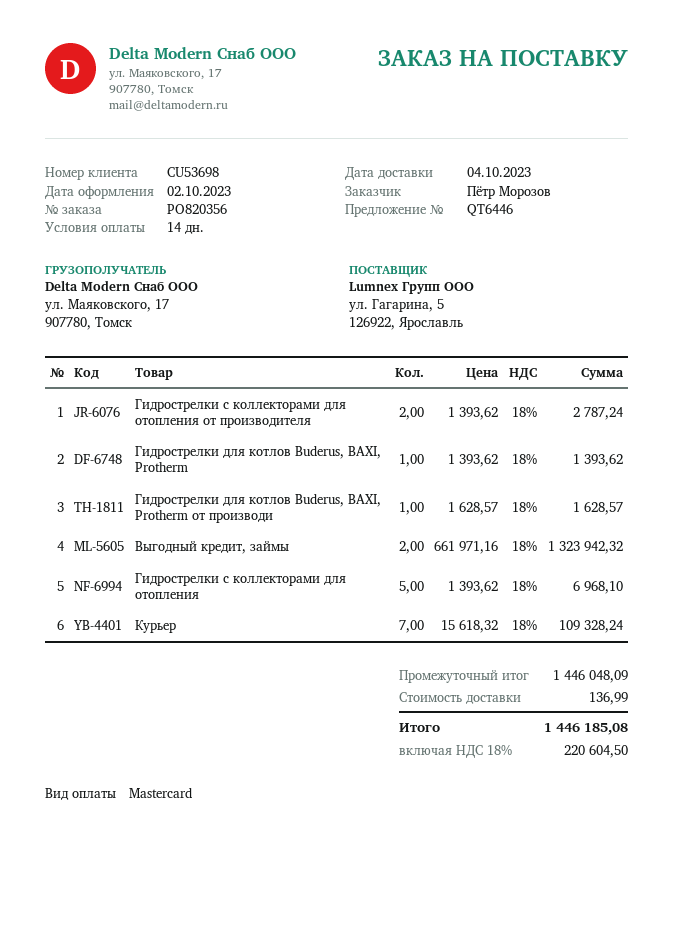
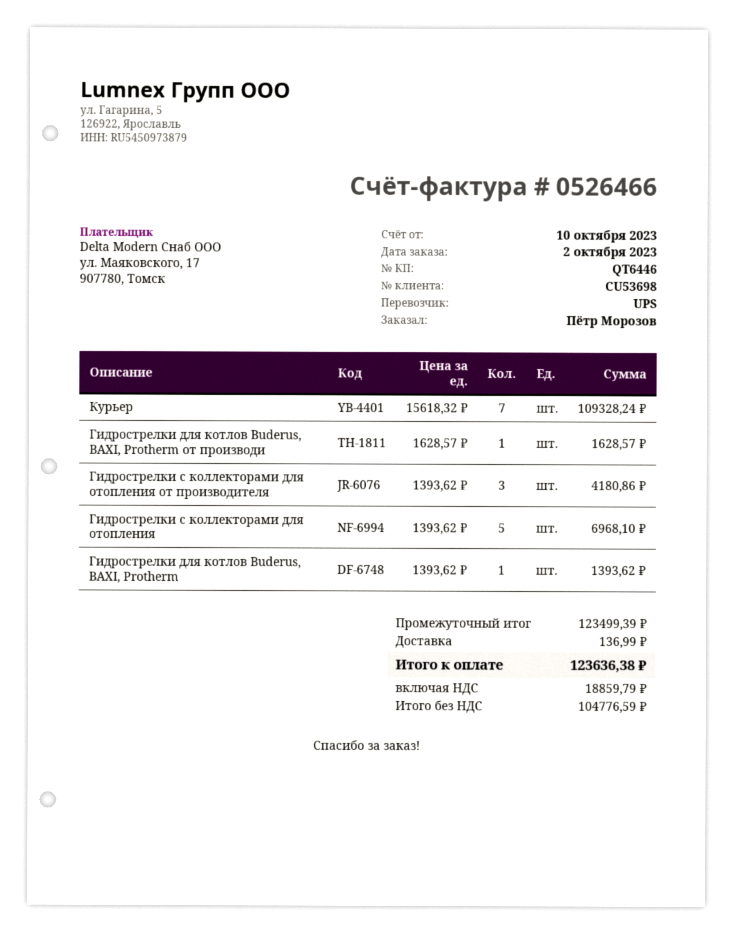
Гидрострелки с коллекторами для отопления от производителя: 2 x 1393.62 = 2787.24 -> 3 x 1393.62 = 4180.86
Выгодный кредит, займы: 2 x 661971.16 = 1323942.32 -> none
subtotal: 1446048.09 -> 123499.39
tax: 220604.50 -> 18859.79
total: 1446185.08 -> 123636.38

